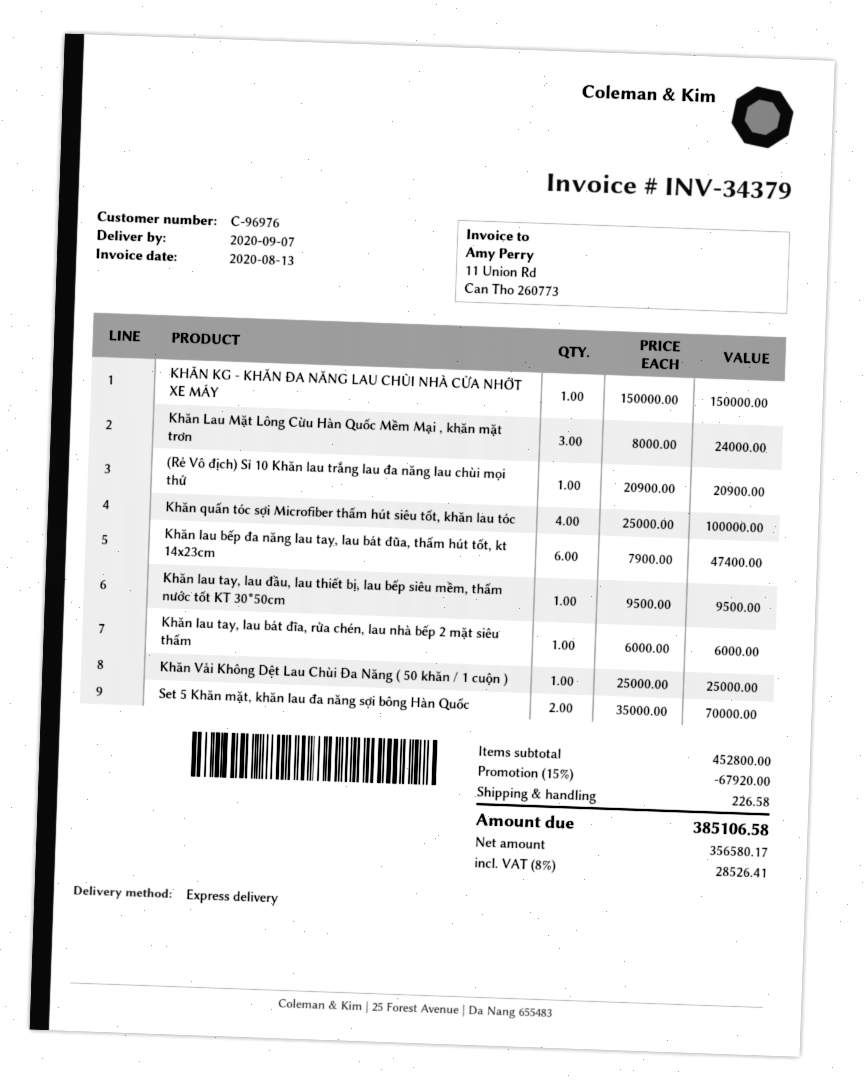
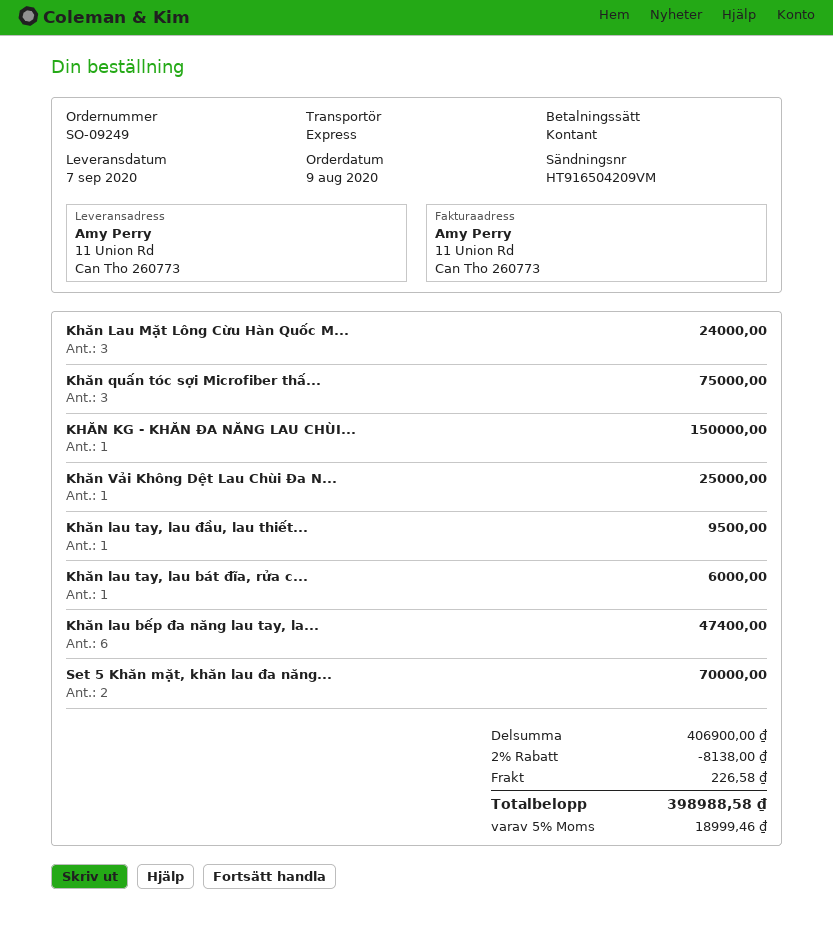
(Rẻ Vô địch) Sỉ 10 Khăn lau trắng lau đa năng lau chùi mọi thứ: 1 for 20900.00 -> none
Khăn quấn tóc sợi Microfiber thấm hút siêu tốt, khăn lau tóc: 4 for 100000.00 -> 3 for 75000.00
subtotal: 452800.00 -> 406900.00
discount: 15% = 67920.00 -> 2% = 8138.00
tax: 8% = 28526.41 -> 5% = 18999.46
total: 385106.58 -> 398988.58

